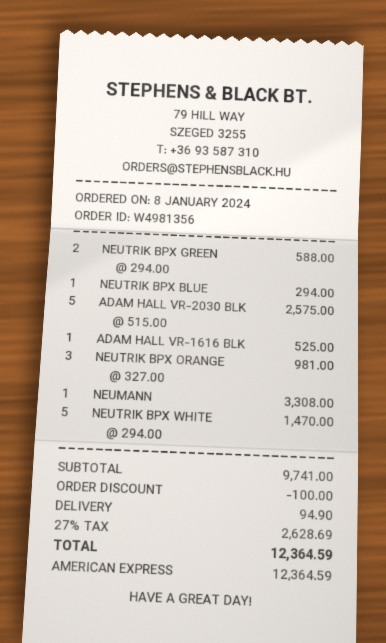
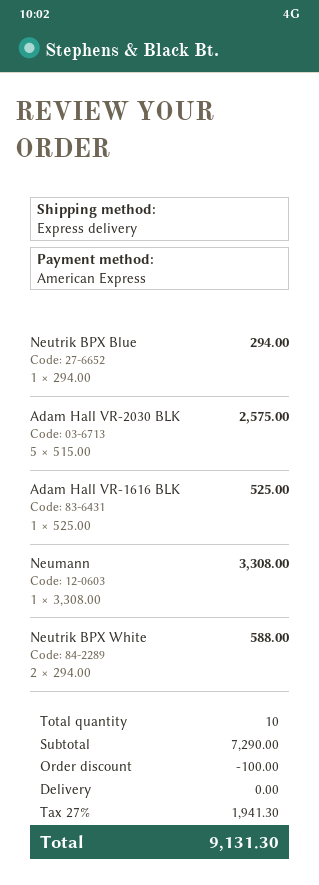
NEUTRIK BPX GREEN: 2 x 294.00 = 588.00 -> none
NEUTRIK BPX ORANGE: 3 x 327.00 = 981.00 -> none
NEUTRIK BPX WHITE: 5 x 294.00 = 1470.00 -> 2 x 294.00 = 588.00
subtotal: 9741.00 -> 7290.00
shipping: 94.90 -> 0.00
tax: 27% = 2628.69 -> 27% = 1941.30
total: 12364.59 -> 9131.30

